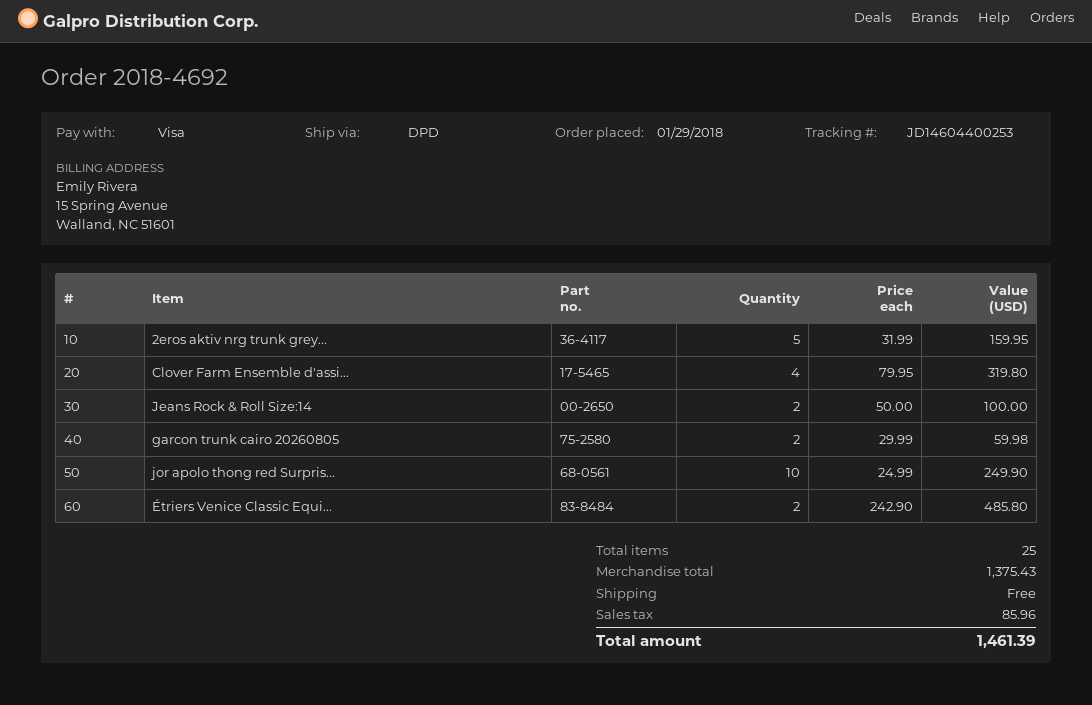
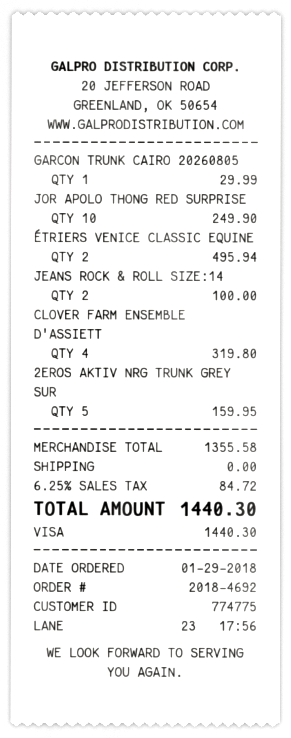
garcon trunk cairo 20260805: 2 for 59.98 -> 1 for 29.99
Étriers Venice Classic Equi...: 2 for 485.80 -> 2 for 495.94
subtotal: 1375.43 -> 1355.58
tax: 85.96 -> 84.72
total: 1461.39 -> 1440.30

